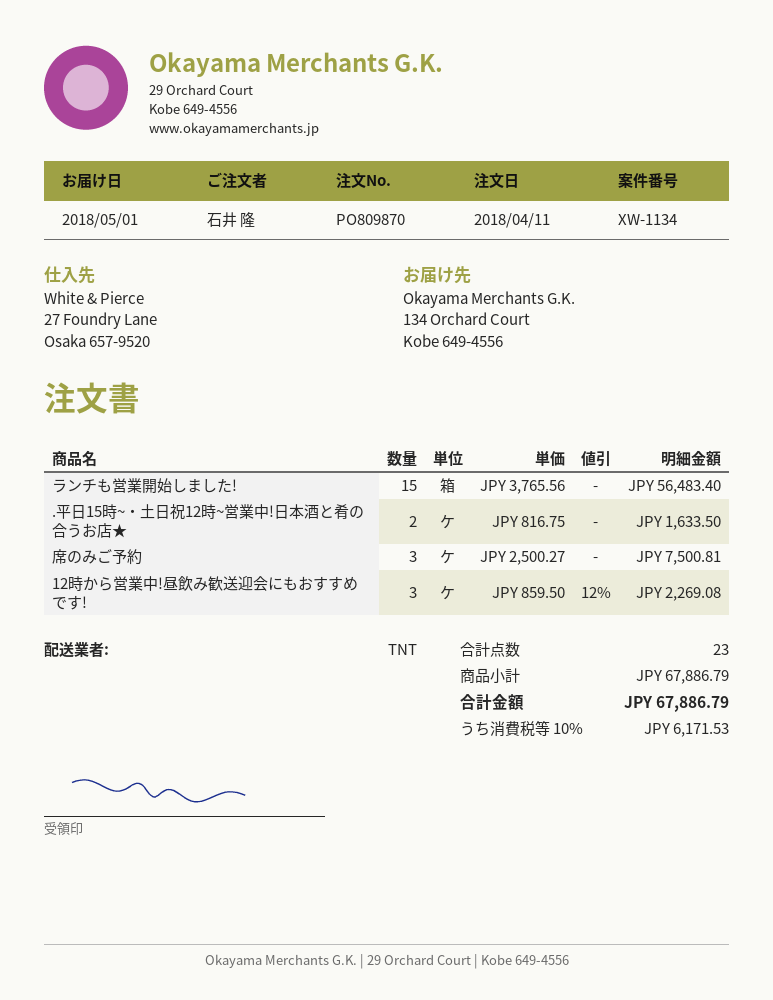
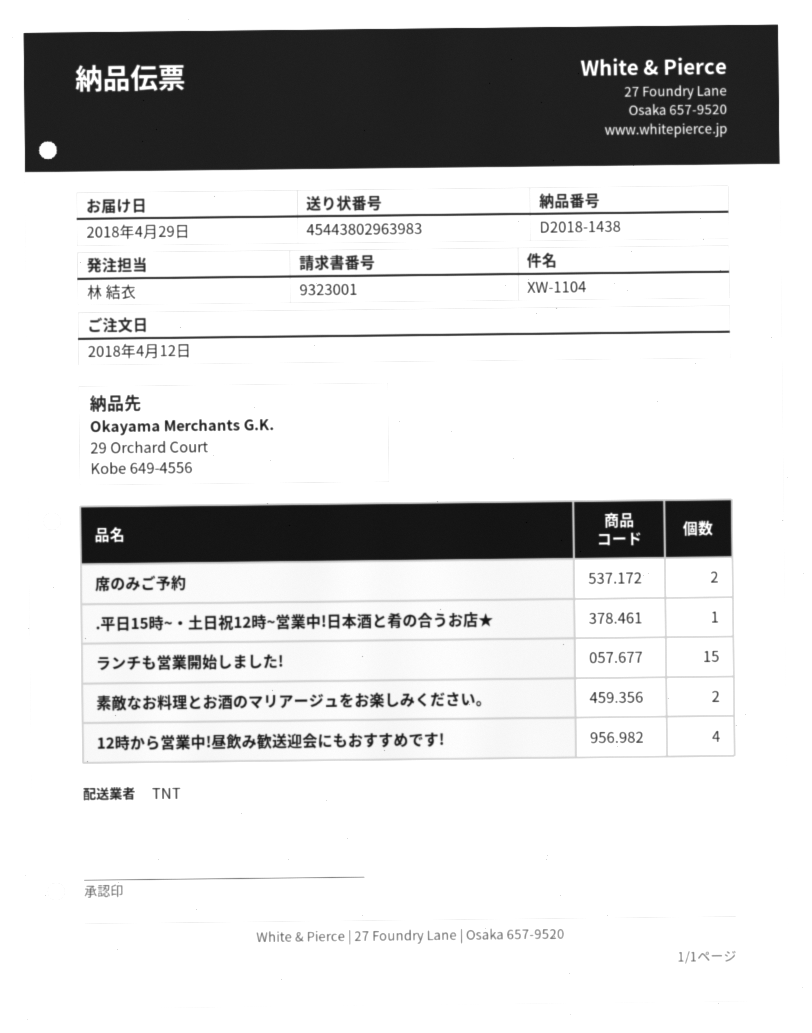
order date: 2018-04-11 -> 2018-04-12
delivery date: 2018-05-01 -> 2018-04-29
reference: XW-1134 -> XW-1104
ordered by: 石井 隆 -> 林 結衣
ship to: 134 Orchard Court, Kobe 649-4556 -> 29 Orchard Court, Kobe 649-4556
.平日15時~・土日祝12時~営業中!日本酒と肴の合うお店★: 2 -> 1
席のみご予約: 3 -> 2
12時から営業中!昼飲み歓送迎会にもおすすめです!: 3 -> 4
素敵なお料理とお酒のマリアージュをお楽しみください。: none -> 2

